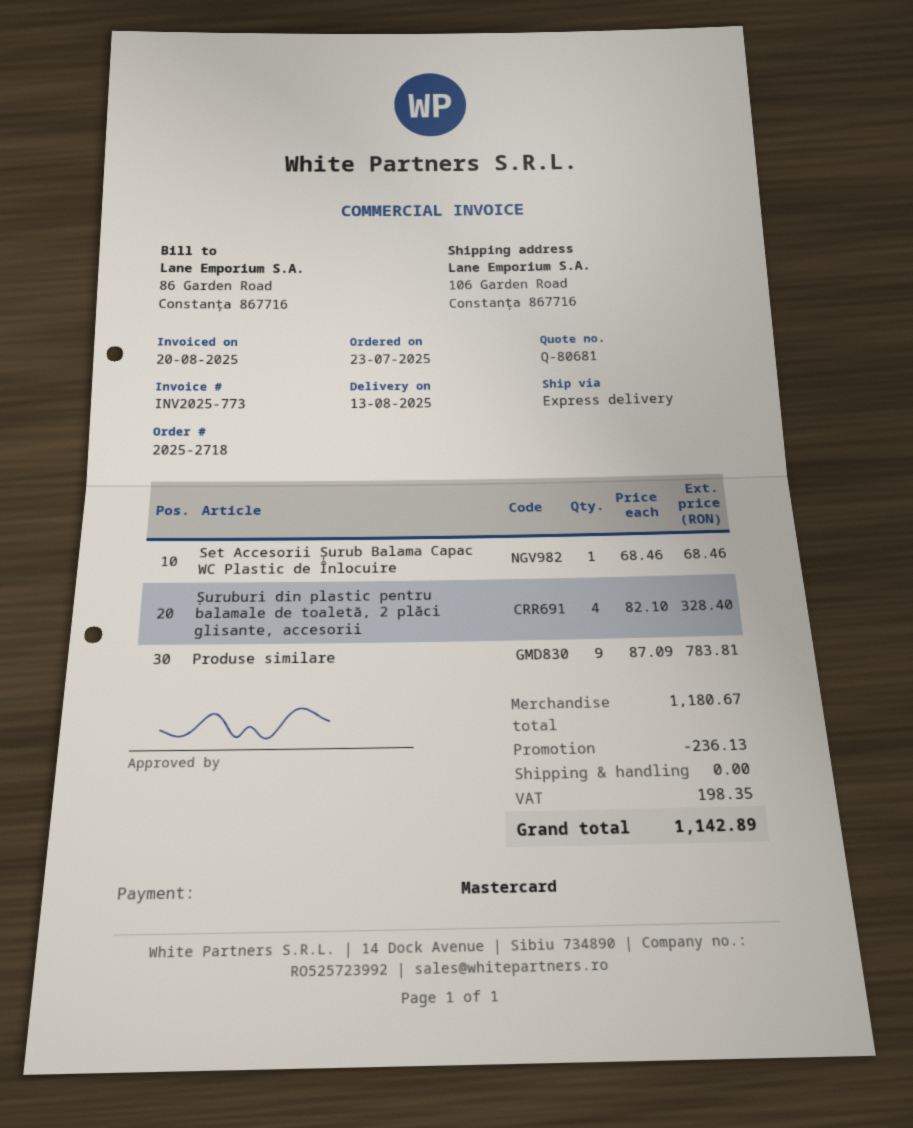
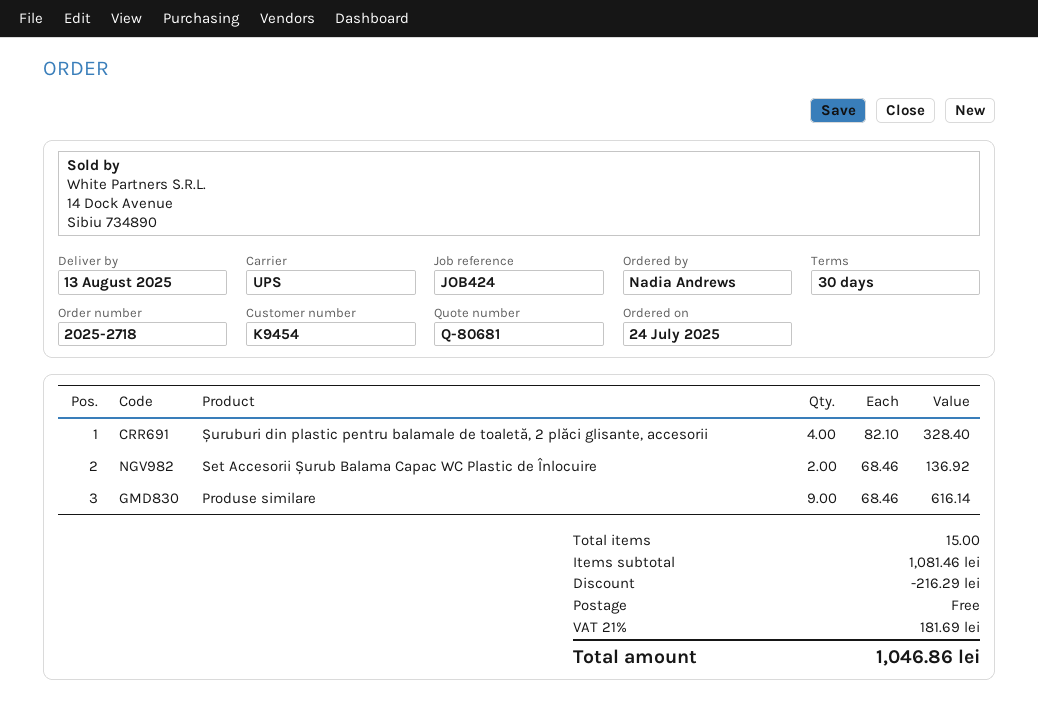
order date: 2025-07-23 -> 2025-07-24
shipping method: express -> UPS
Set Accesorii Șurub Balama Capac WC Plastic de Înlocuire: 1 x 68.46 = 68.46 -> 2 x 68.46 = 136.92
Produse similare: 9 x 87.09 = 783.81 -> 9 x 68.46 = 616.14
subtotal: 1180.67 -> 1081.46
discount: 236.13 -> 216.29
tax: 198.35 -> 181.69
total: 1142.89 -> 1046.86

